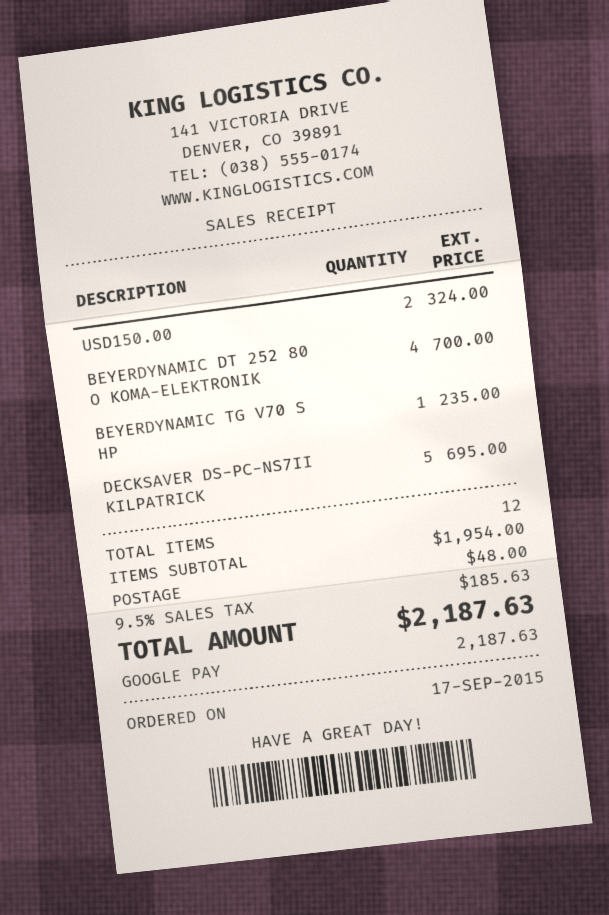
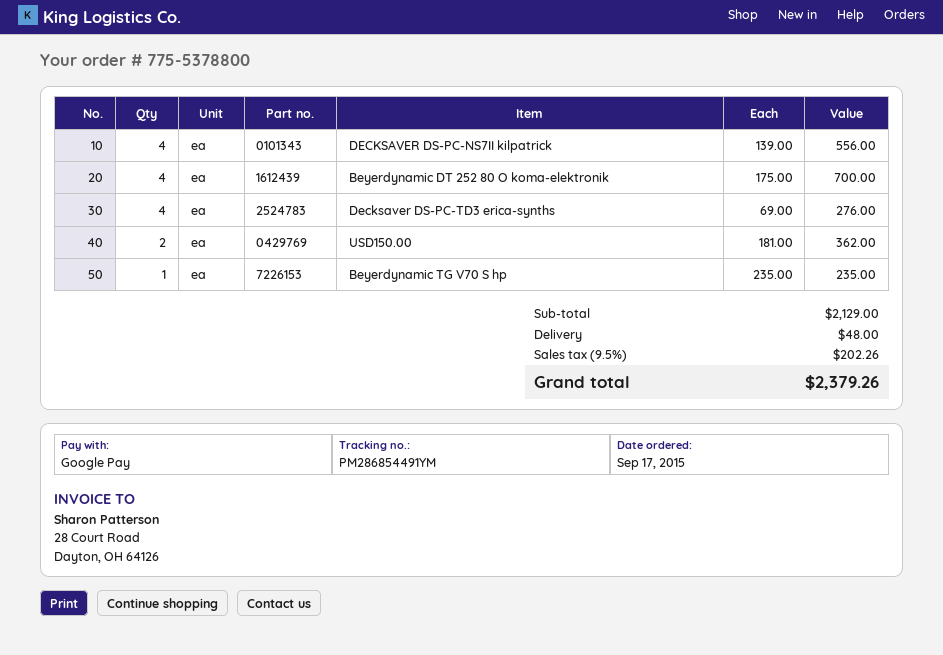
USD150.00: 2 for 324.00 -> 2 for 362.00
DECKSAVER DS-PC-NS7II KILPATRICK: 5 for 695.00 -> 4 for 556.00
Decksaver DS-PC-TD3 erica-synths: none -> 4 for 276.00
subtotal: 1954.00 -> 2129.00
tax: 9.5% = 185.63 -> 9.5% = 202.26
total: 2187.63 -> 2379.26

